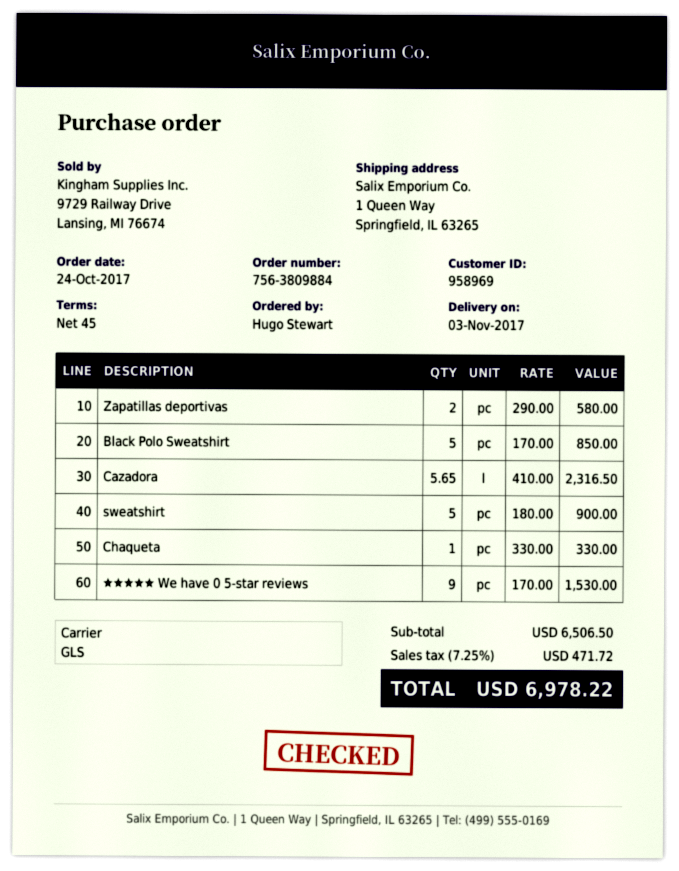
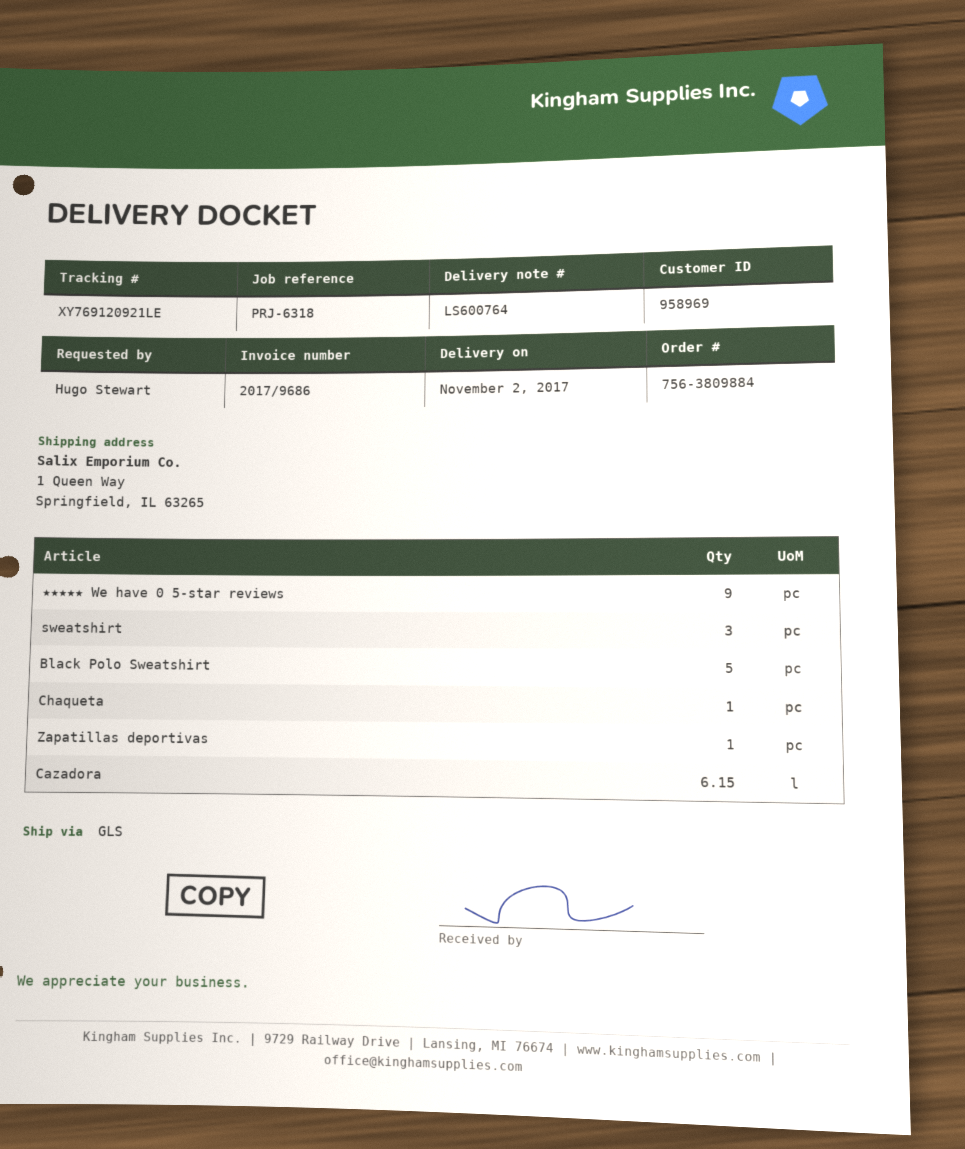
delivery date: 2017-11-03 -> 2017-11-02
Zapatillas deportivas: 2 -> 1
Cazadora: 5.65 -> 6.15
sweatshirt: 5 -> 3

